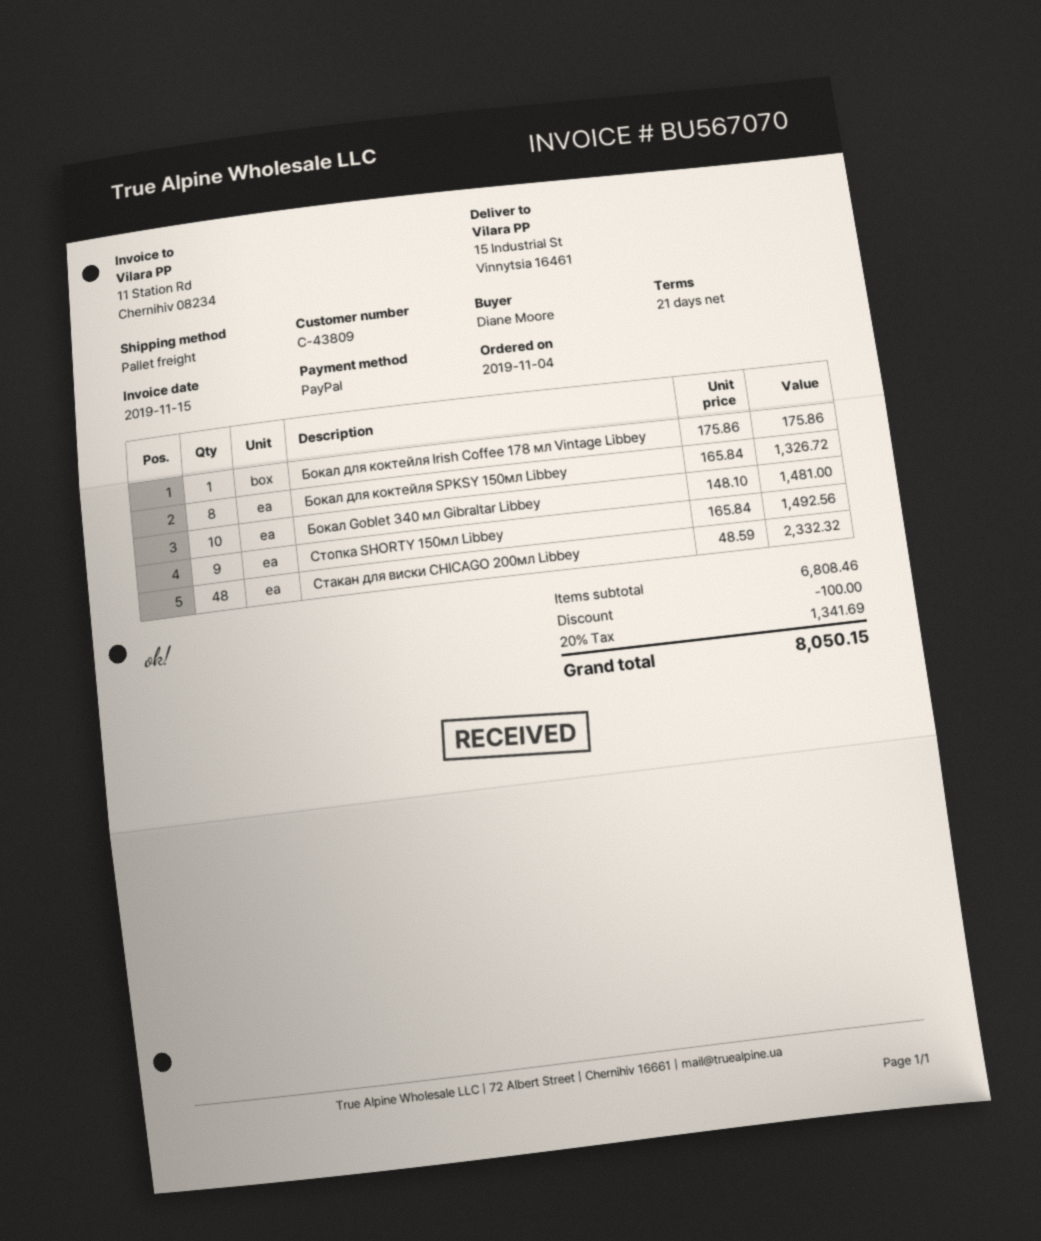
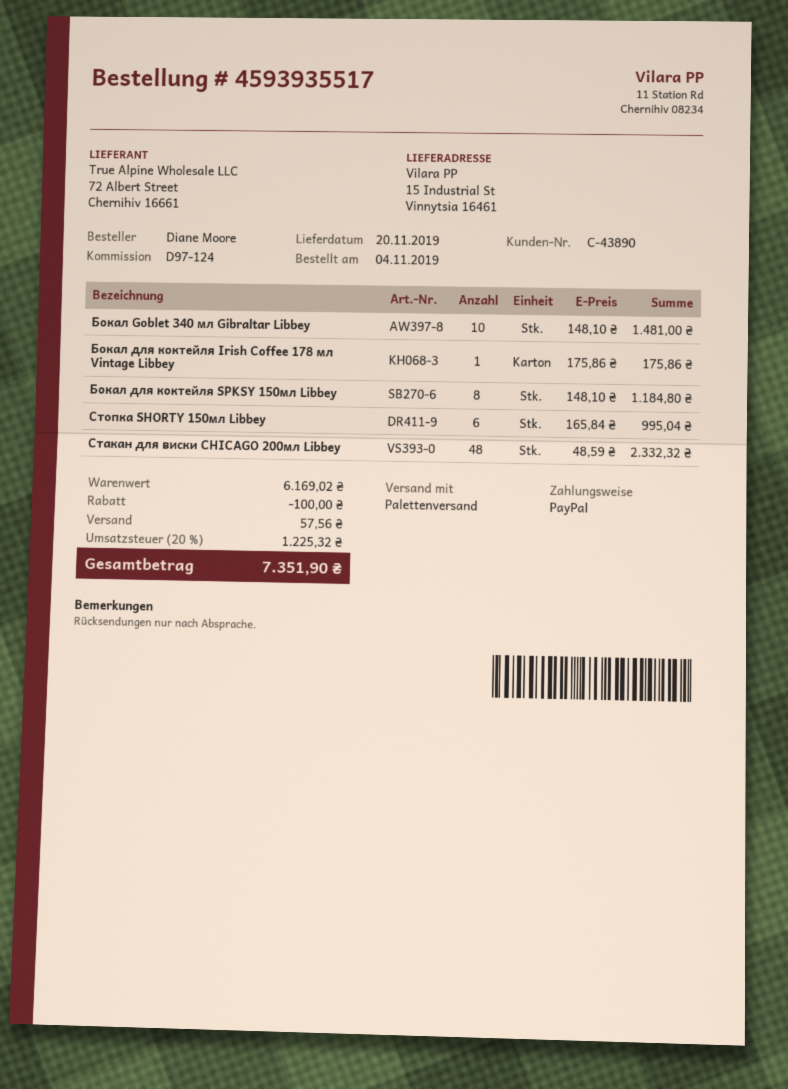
customer number: C-43809 -> C-43890
Бокал для коктейля SPKSY 150мл Libbey: 8 x 165.84 = 1326.72 -> 8 x 148.10 = 1184.80
Стопка SHORTY 150мл Libbey: 9 x 165.84 = 1492.56 -> 6 x 165.84 = 995.04
subtotal: 6808.46 -> 6169.02
shipping: none -> 57.56
tax: 20% = 1341.69 -> 20% = 1225.32
total: 8050.15 -> 7351.90

